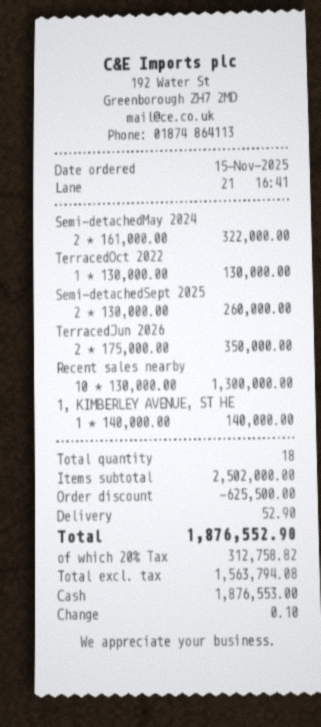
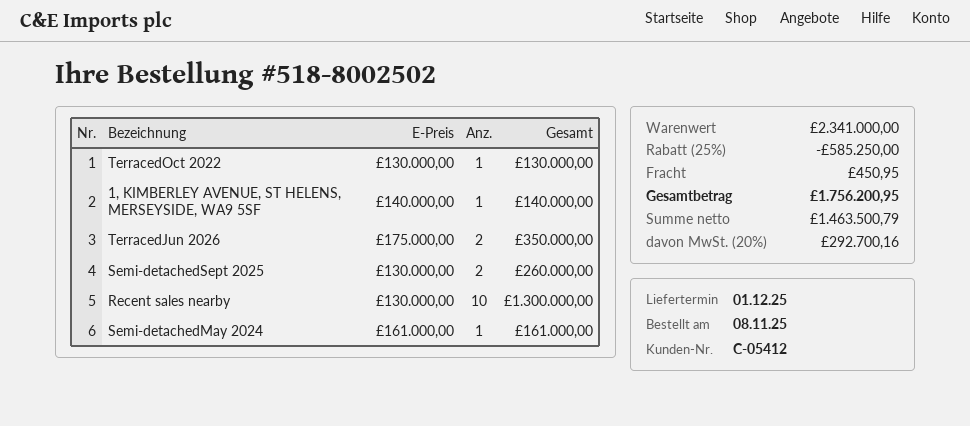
order date: 2025-11-15 -> 2025-11-08
Semi-detachedMay 2024: 2 x 161000.00 = 322000.00 -> 1 x 161000.00 = 161000.00
subtotal: 2502000.00 -> 2341000.00
discount: 625500.00 -> 585250.00
shipping: 52.90 -> 450.95
net: 1563794.08 -> 1463500.79
tax: 20% = 312758.82 -> 20% = 292700.16
total: 1876552.90 -> 1756200.95

